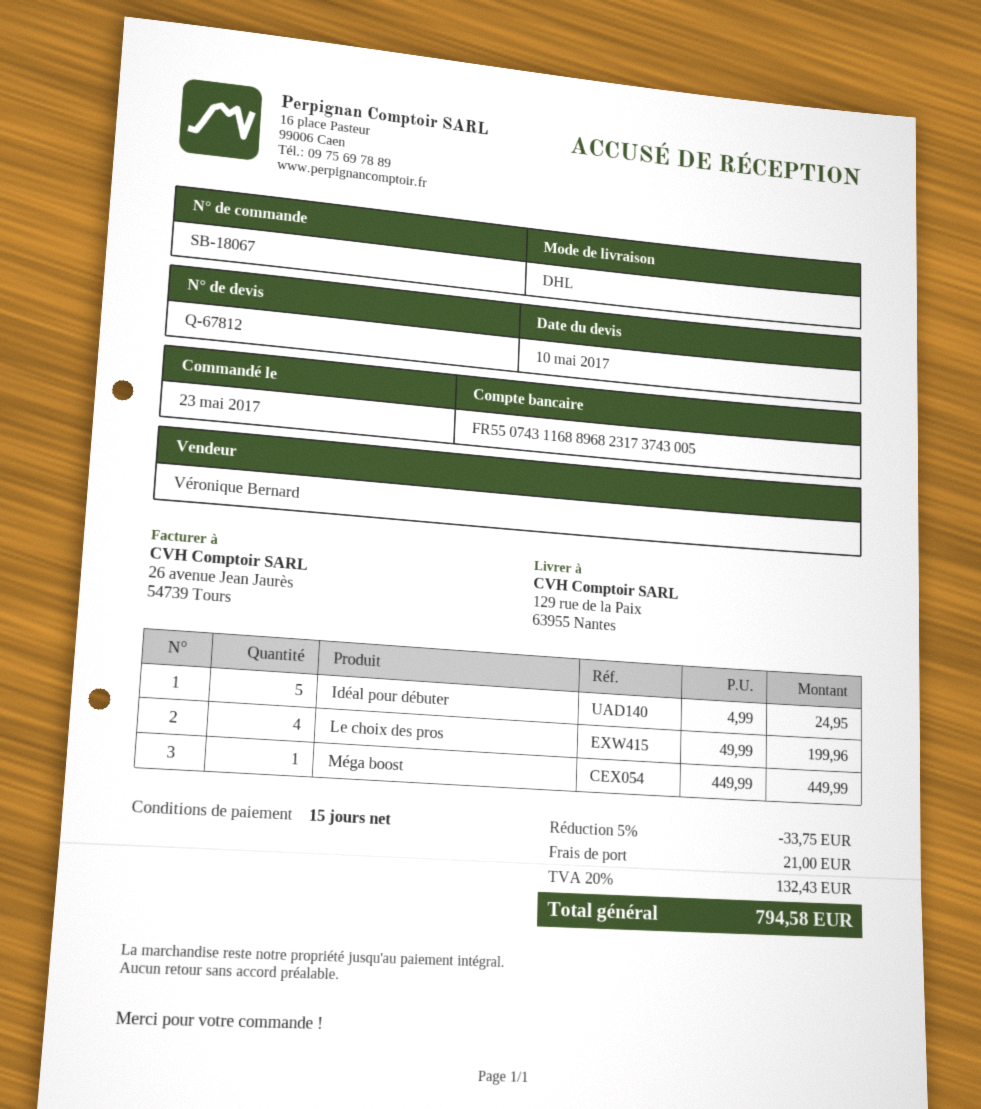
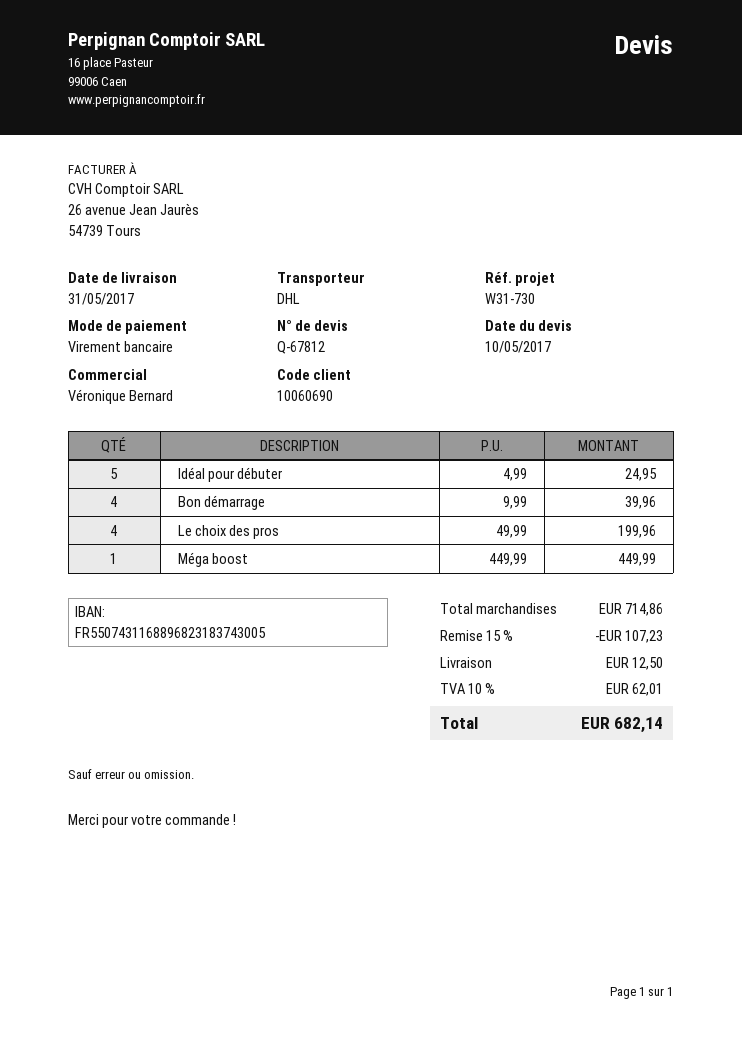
bank account: FR5507431168896823173743005 -> FR5507431168896823183743005
Bon démarrage: none -> 4 x 9.99 = 39.96
discount: 5% = 33.75 -> 15% = 107.23
shipping: 21.00 -> 12.50
tax: 20% = 132.43 -> 10% = 62.01
total: 794.58 -> 682.14

